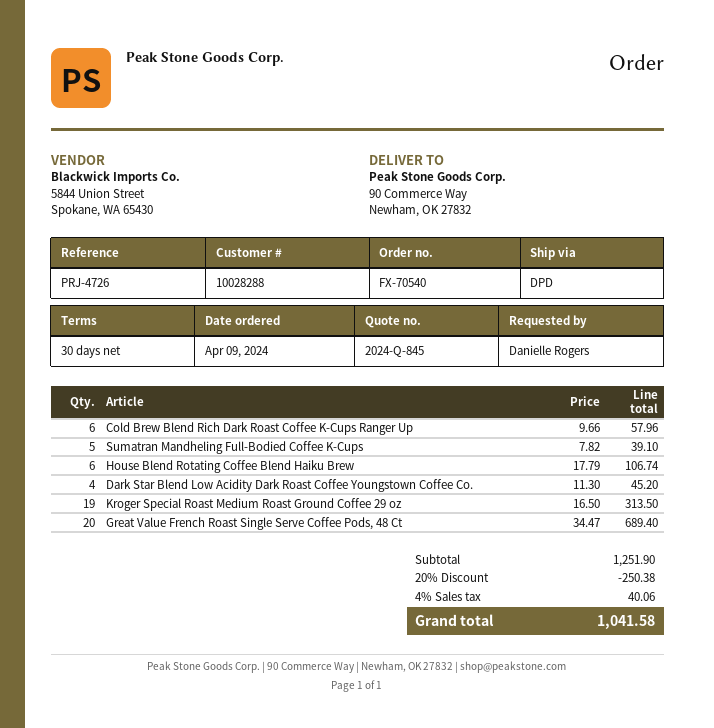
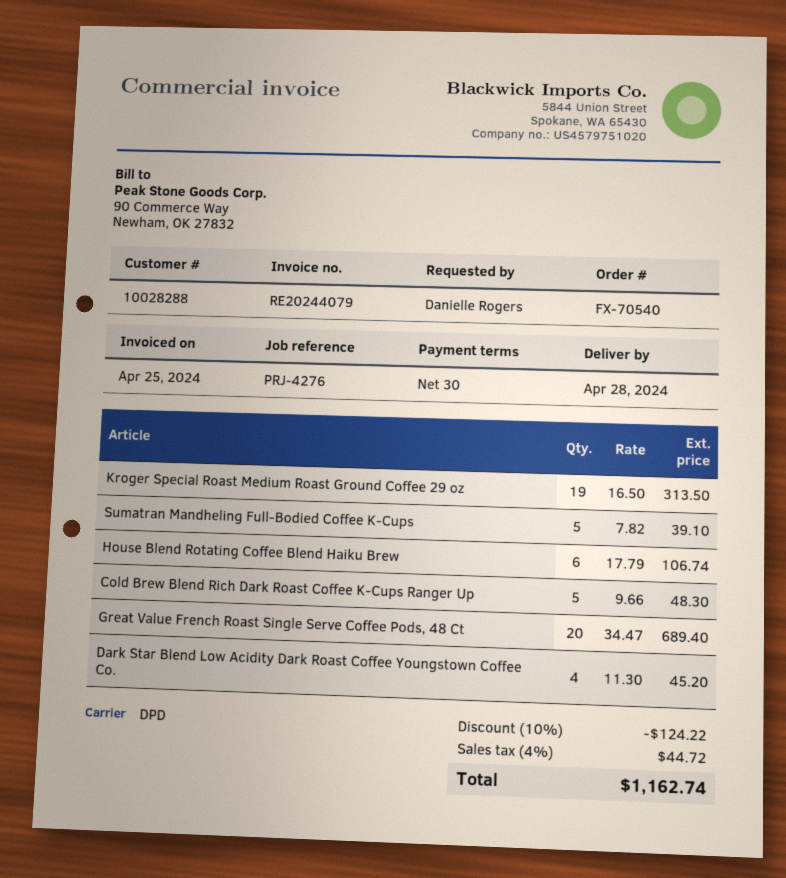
reference: PRJ-4726 -> PRJ-4276
Cold Brew Blend Rich Dark Roast Coffee K-Cups Ranger Up: 6 x 9.66 = 57.96 -> 5 x 9.66 = 48.30
discount: 20% = 250.38 -> 10% = 124.22
tax: 4% = 40.06 -> 4% = 44.72
total: 1041.58 -> 1162.74

